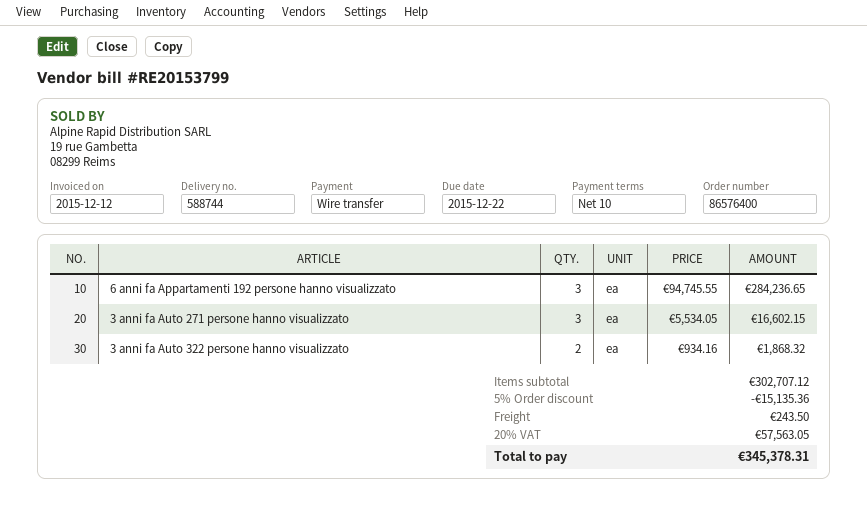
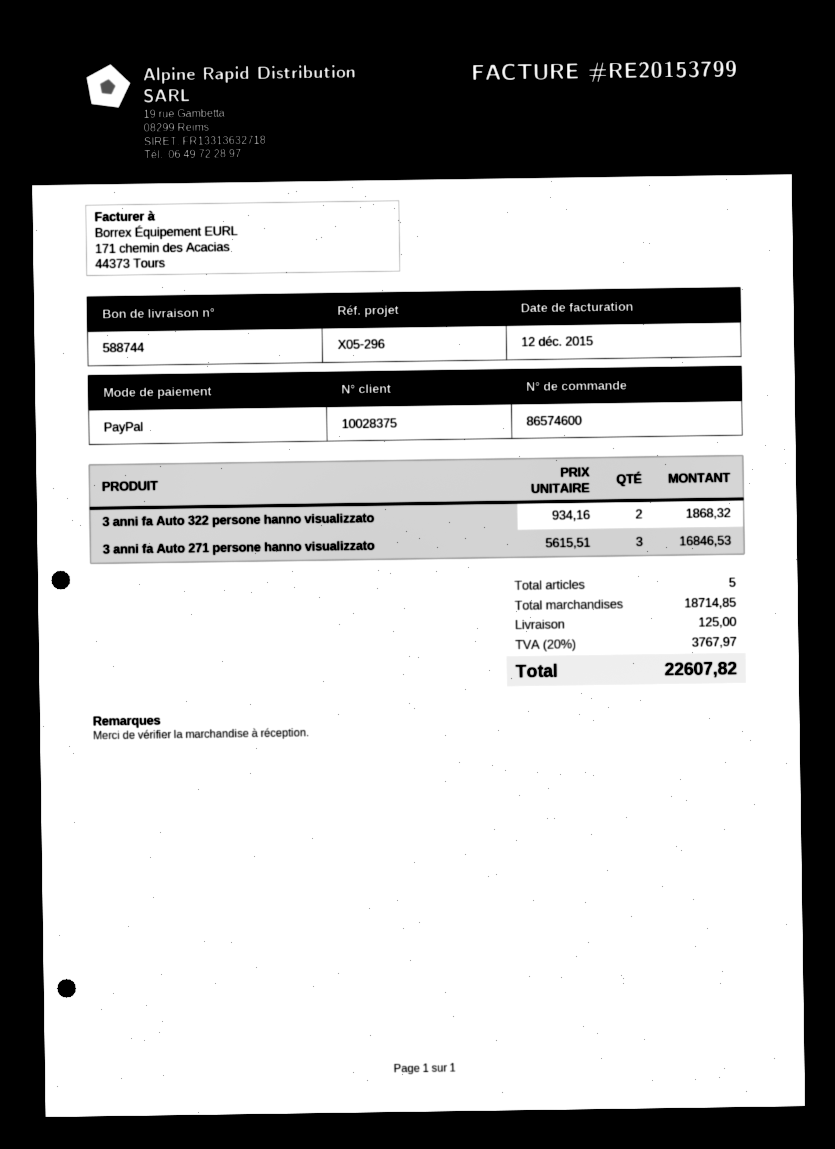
order number: 86576400 -> 86574600
payment method: bank transfer -> PayPal
6 anni fa Appartamenti 192 persone hanno visualizzato: 3 x 94745.55 = 284236.65 -> none
3 anni fa Auto 271 persone hanno visualizzato: 3 x 5534.05 = 16602.15 -> 3 x 5615.51 = 16846.53
subtotal: 302707.12 -> 18714.85
discount: 5% = 15135.36 -> none
shipping: 243.50 -> 125.00
tax: 20% = 57563.05 -> 20% = 3767.97
total: 345378.31 -> 22607.82

